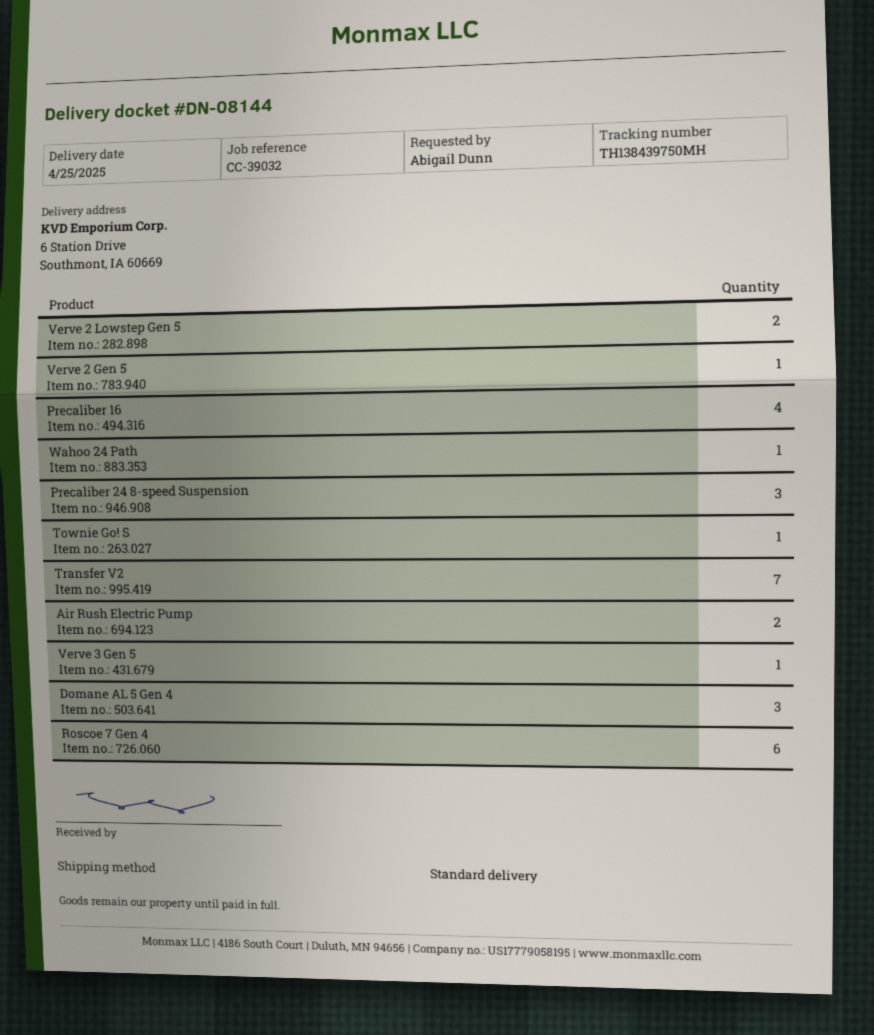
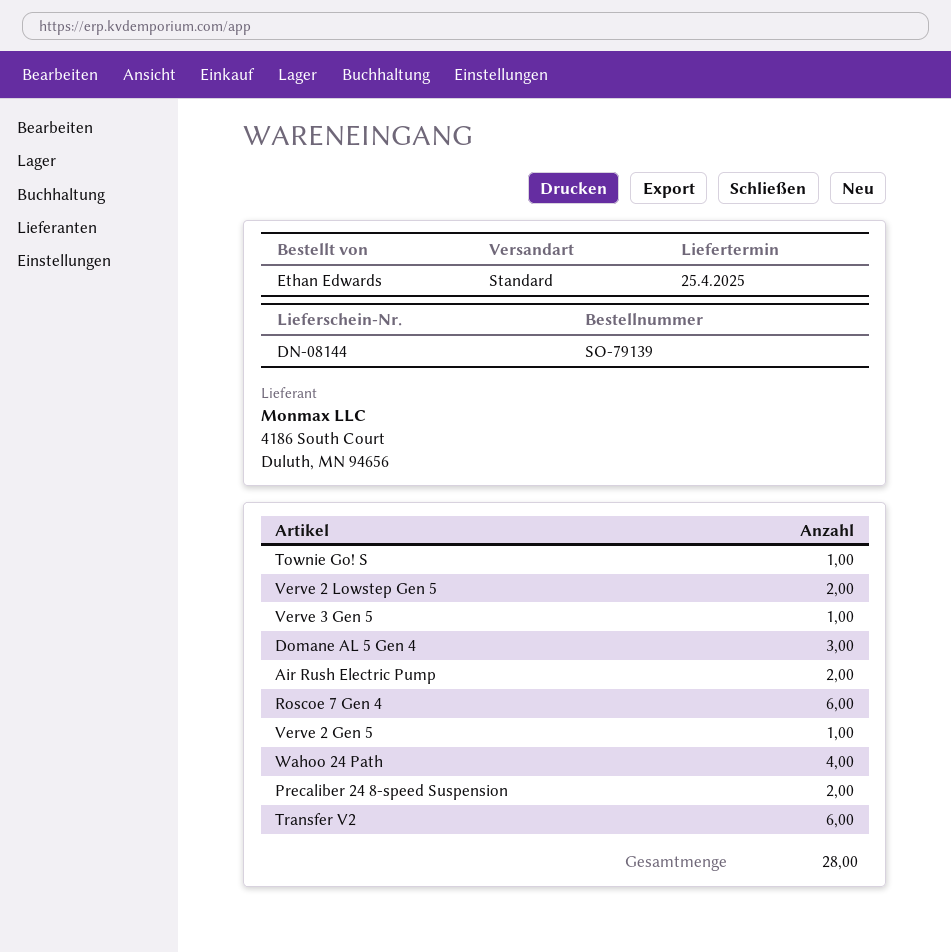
ordered by: Abigail Dunn -> Ethan Edwards
Precaliber 16: 4 -> none
Wahoo 24 Path: 1 -> 4
Precaliber 24 8-speed Suspension: 3 -> 2
Transfer V2: 7 -> 6

